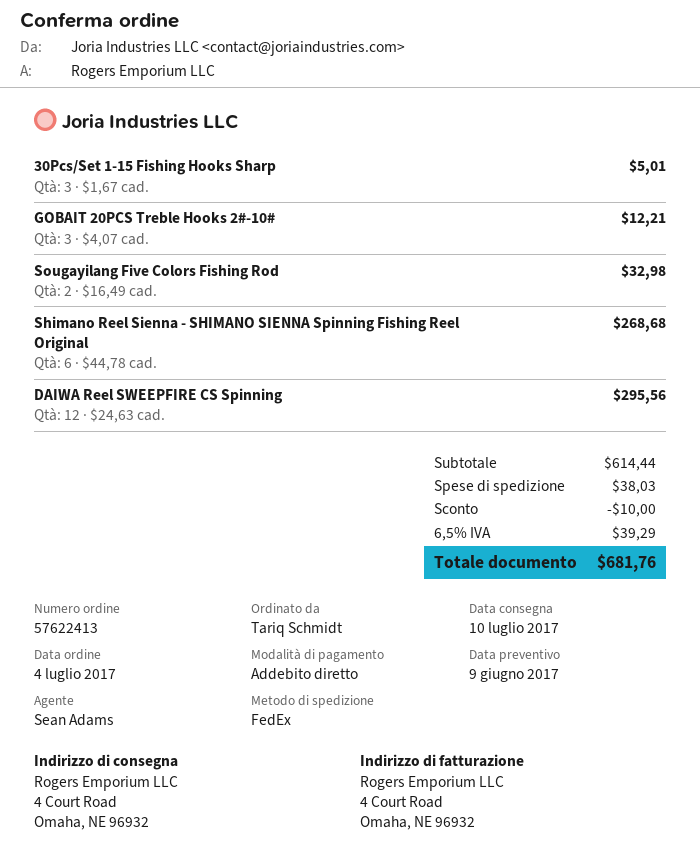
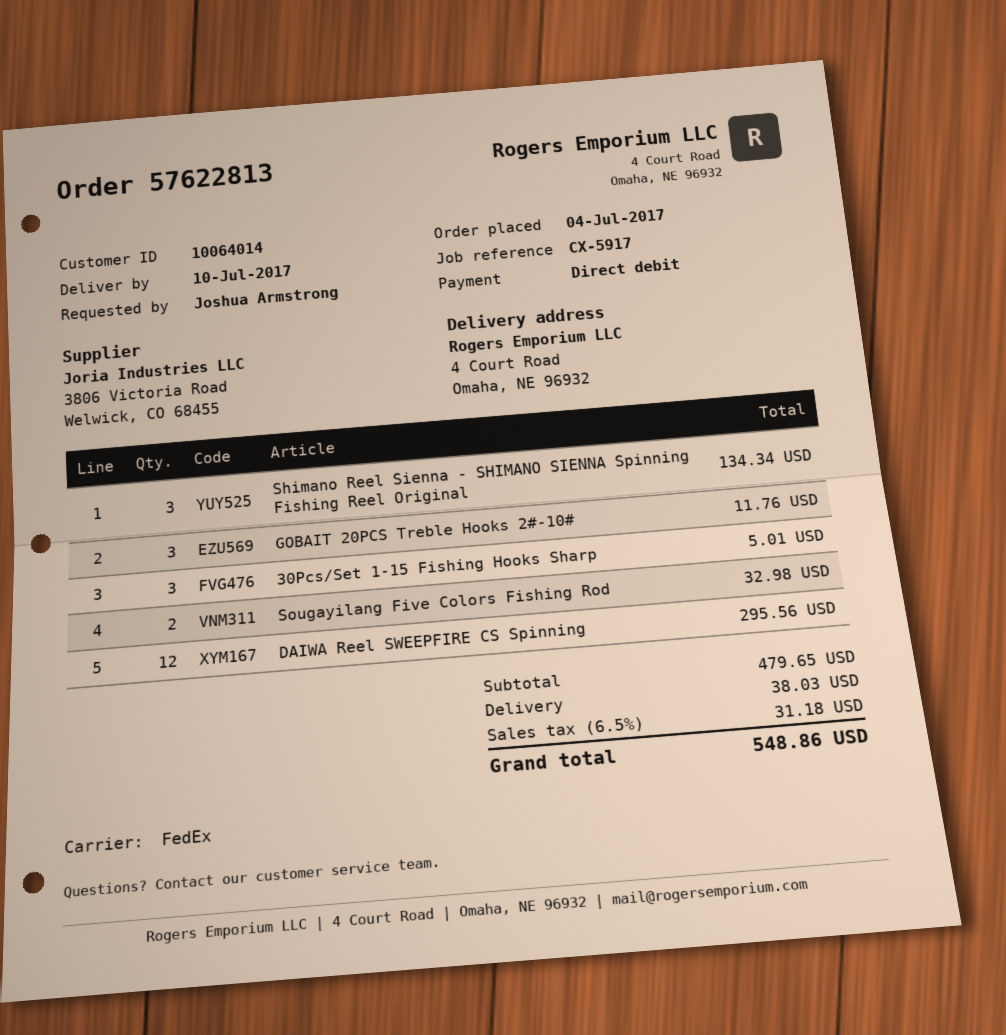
order number: 57622413 -> 57622813
ordered by: Tariq Schmidt -> Joshua Armstrong
GOBAIT 20PCS Treble Hooks 2#-10#: 3 for 12.21 -> 3 for 11.76
Shimano Reel Sienna - SHIMANO SIENNA Spinning Fishing Reel Original: 6 for 268.68 -> 3 for 134.34
subtotal: 614.44 -> 479.65
discount: 10.00 -> none
tax: 6.5% = 39.29 -> 6.5% = 31.18
total: 681.76 -> 548.86

